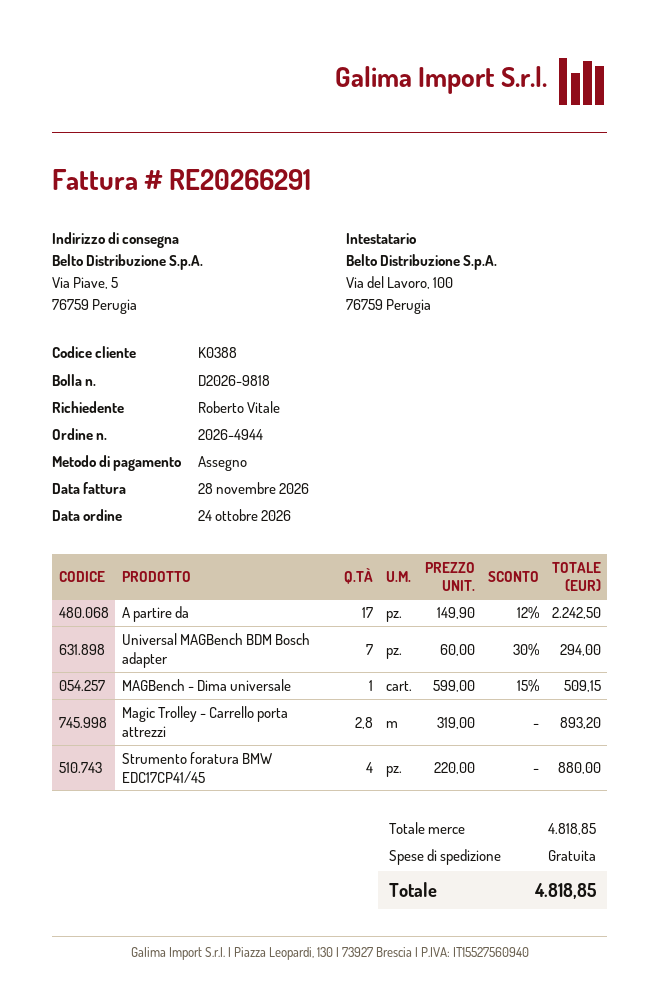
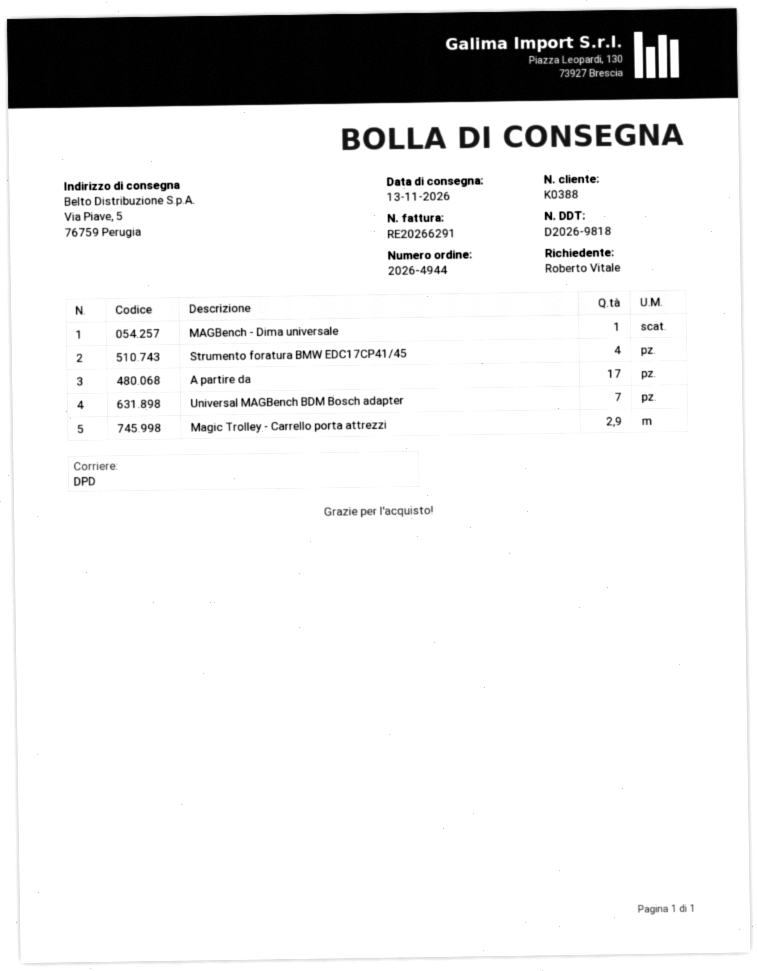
Magic Trolley - Carrello porta attrezzi: 2.8 -> 2.9

